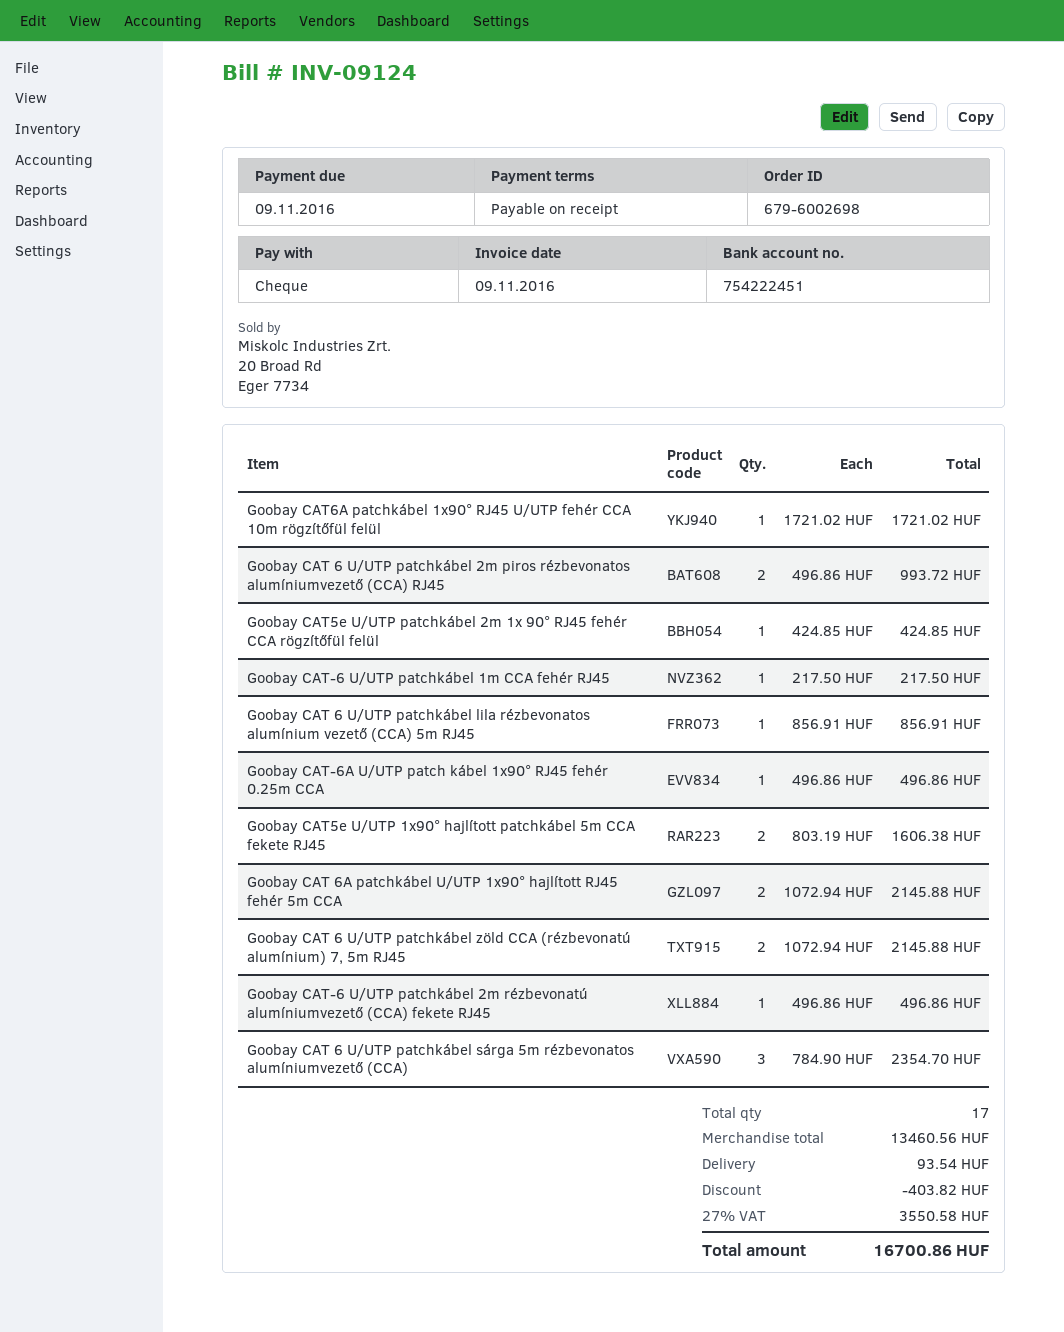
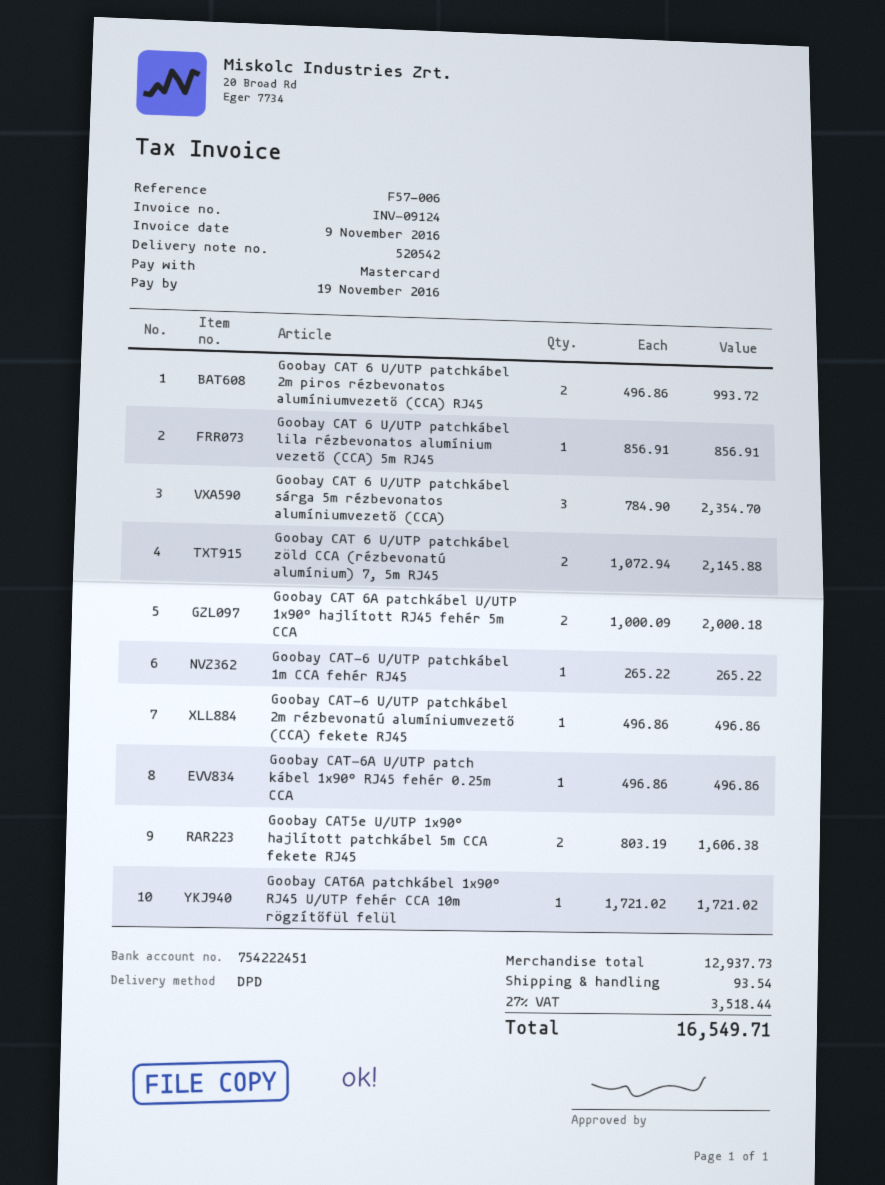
due date: 2016-11-09 -> 2016-11-19
payment method: cheque -> Mastercard
Goobay CAT5e U/UTP patchkábel 2m 1x 90° RJ45 fehér CCA rögzítőfül felül: 1 x 424.85 = 424.85 -> none
Goobay CAT-6 U/UTP patchkábel 1m CCA fehér RJ45: 1 x 217.50 = 217.50 -> 1 x 265.22 = 265.22
Goobay CAT 6A patchkábel U/UTP 1x90° hajlított RJ45 fehér 5m CCA: 2 x 1072.94 = 2145.88 -> 2 x 1000.09 = 2000.18
subtotal: 13460.56 -> 12937.73
discount: 403.82 -> none
tax: 27% = 3550.58 -> 27% = 3518.44
total: 16700.86 -> 16549.71

